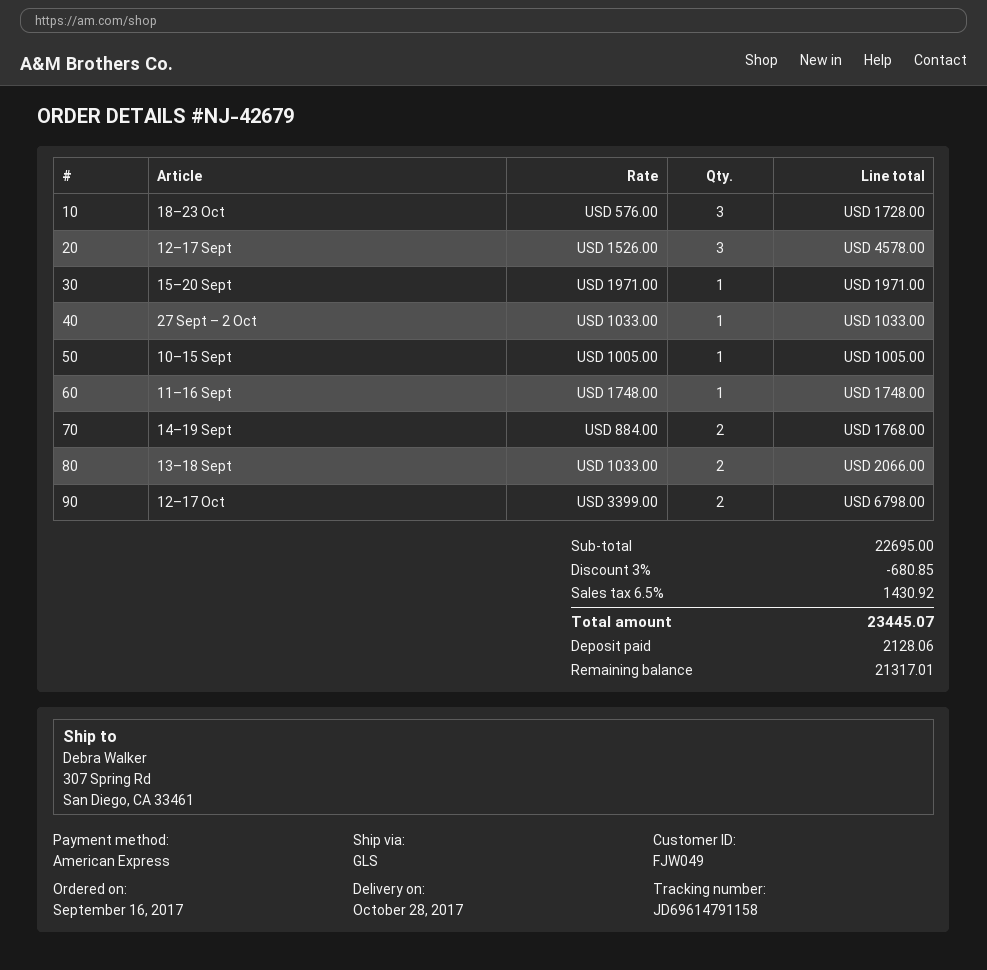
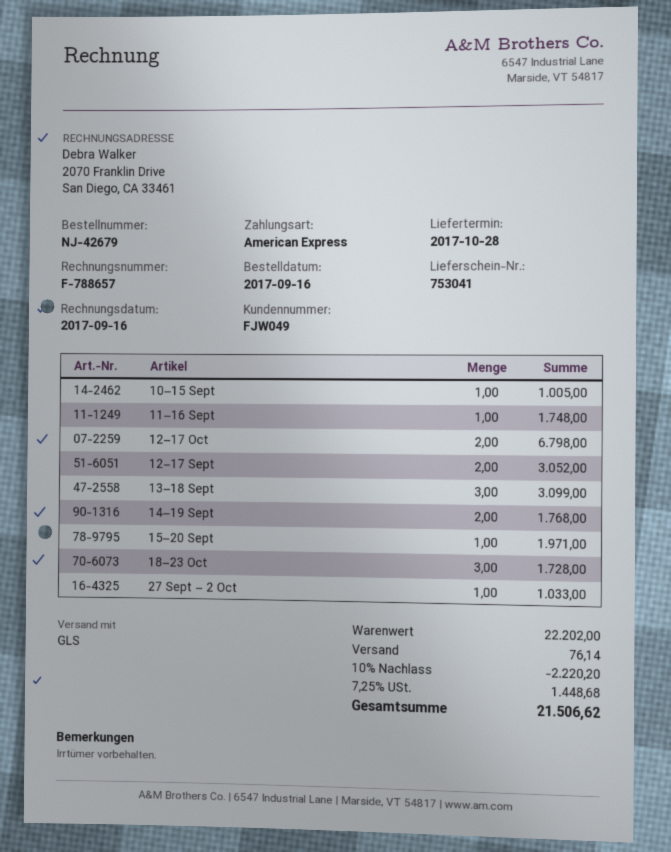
12–17 Sept: 3 for 4578.00 -> 2 for 3052.00
13–18 Sept: 2 for 2066.00 -> 3 for 3099.00
subtotal: 22695.00 -> 22202.00
discount: 3% = 680.85 -> 10% = 2220.20
shipping: none -> 76.14
tax: 6.5% = 1430.92 -> 7.25% = 1448.68
total: 23445.07 -> 21506.62

